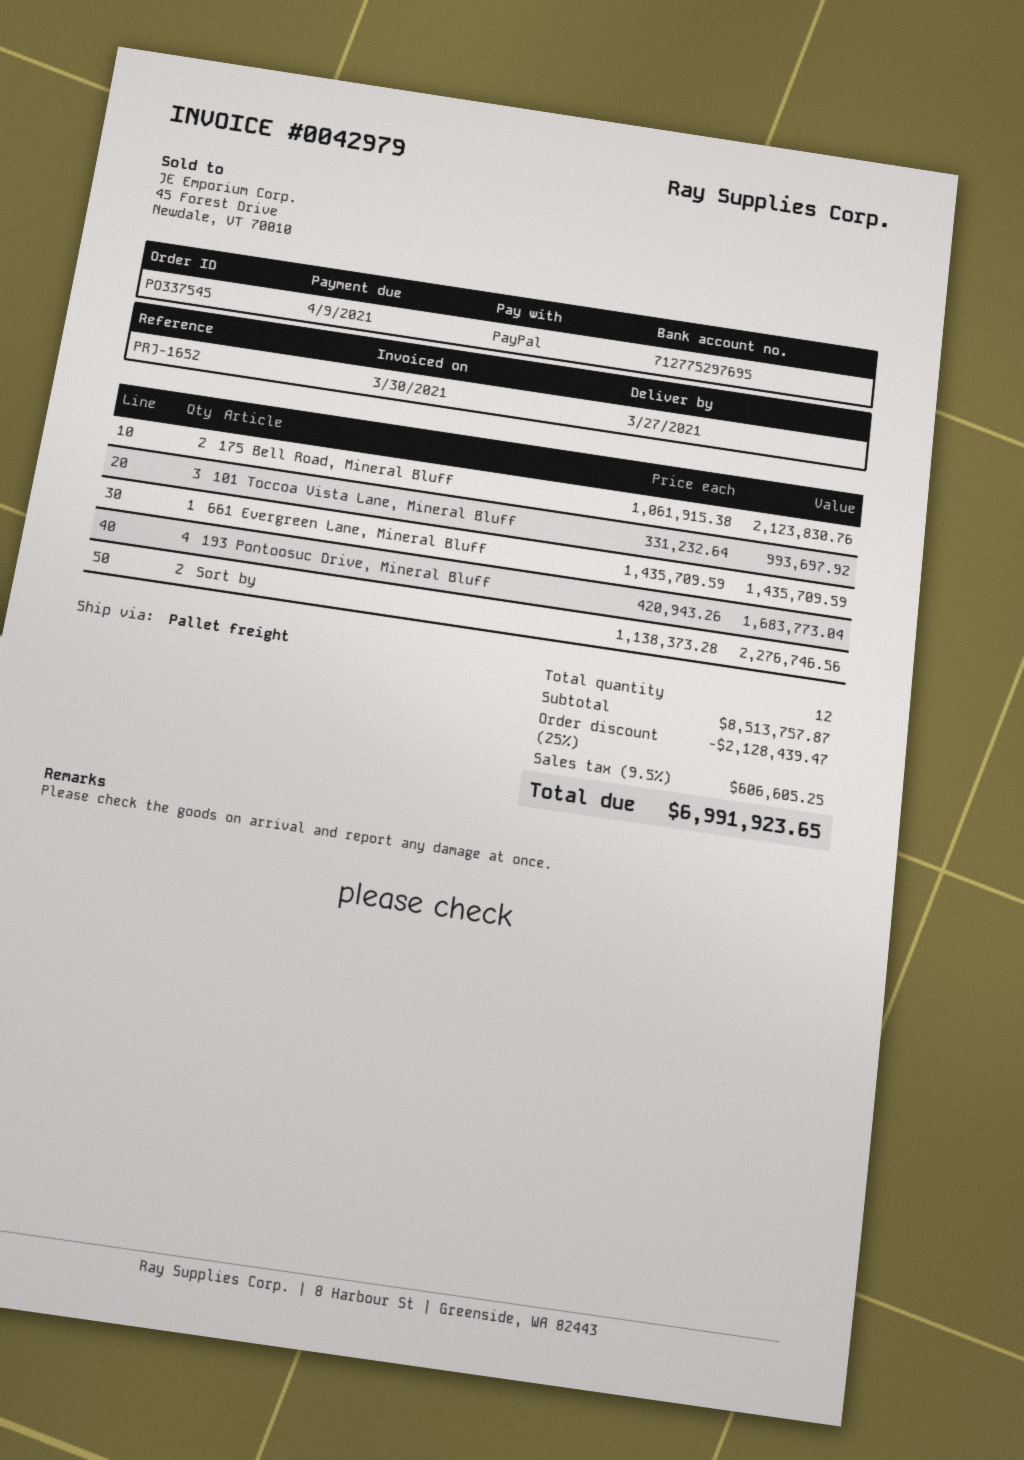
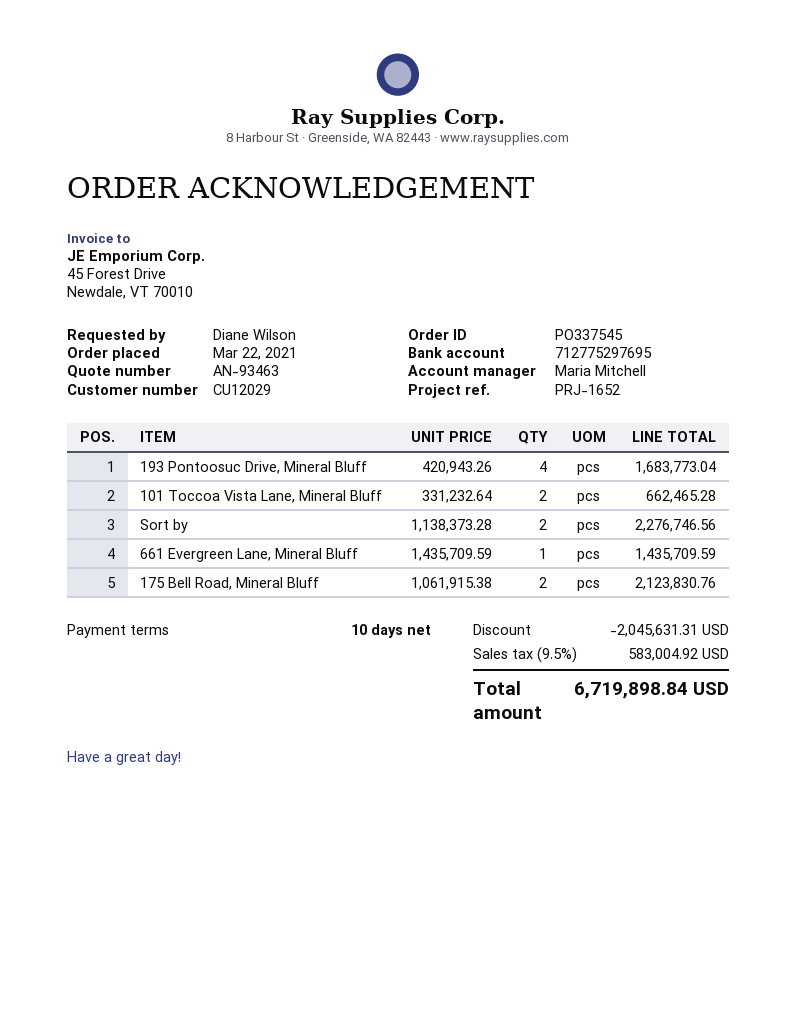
101 Toccoa Vista Lane, Mineral Bluff: 3 x 331232.64 = 993697.92 -> 2 x 331232.64 = 662465.28
discount: 2128439.47 -> 2045631.31
tax: 9.5% = 606605.25 -> 9.5% = 583004.92
total: 6991923.65 -> 6719898.84

